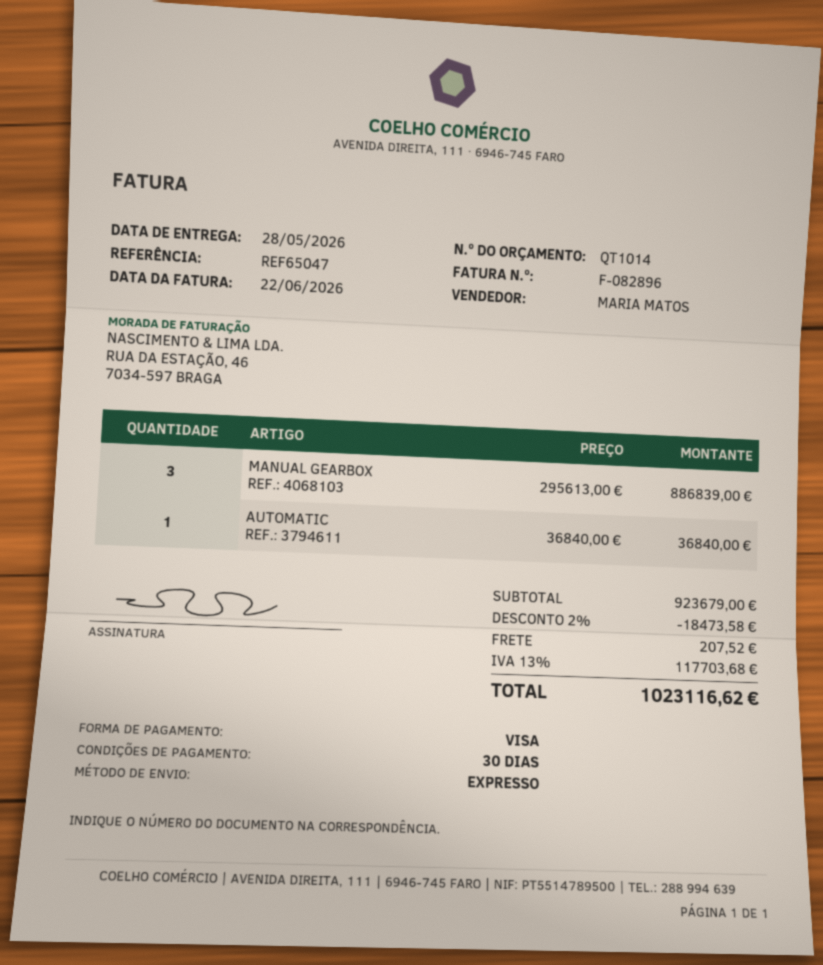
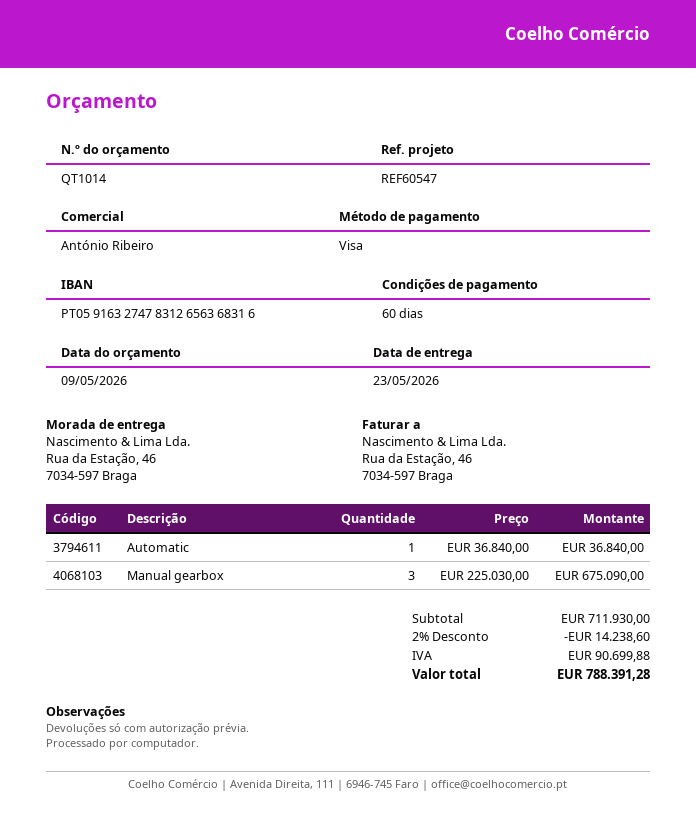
delivery date: 2026-05-28 -> 2026-05-23
payment terms: 30 days -> 60 days
reference: REF65047 -> REF60547
sales rep: MARIA MATOS -> António Ribeiro
MANUAL GEARBOX: 3 x 295613.00 = 886839.00 -> 3 x 225030.00 = 675090.00
subtotal: 923679.00 -> 711930.00
discount: 2% = 18473.58 -> 2% = 14238.60
shipping: 207.52 -> none
tax: 117703.68 -> 90699.88
total: 1023116.62 -> 788391.28

